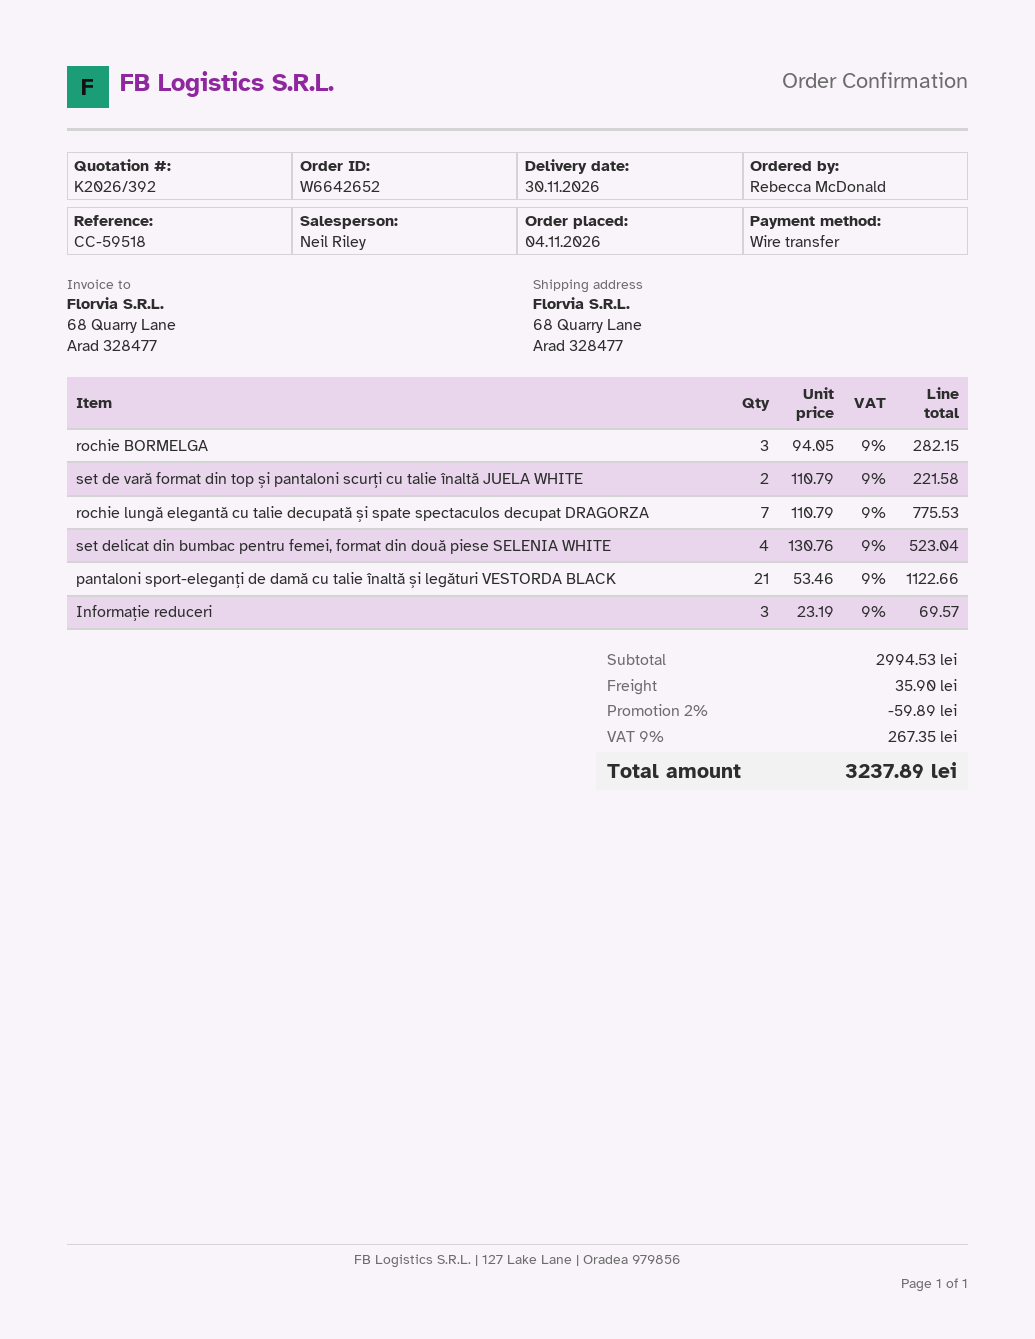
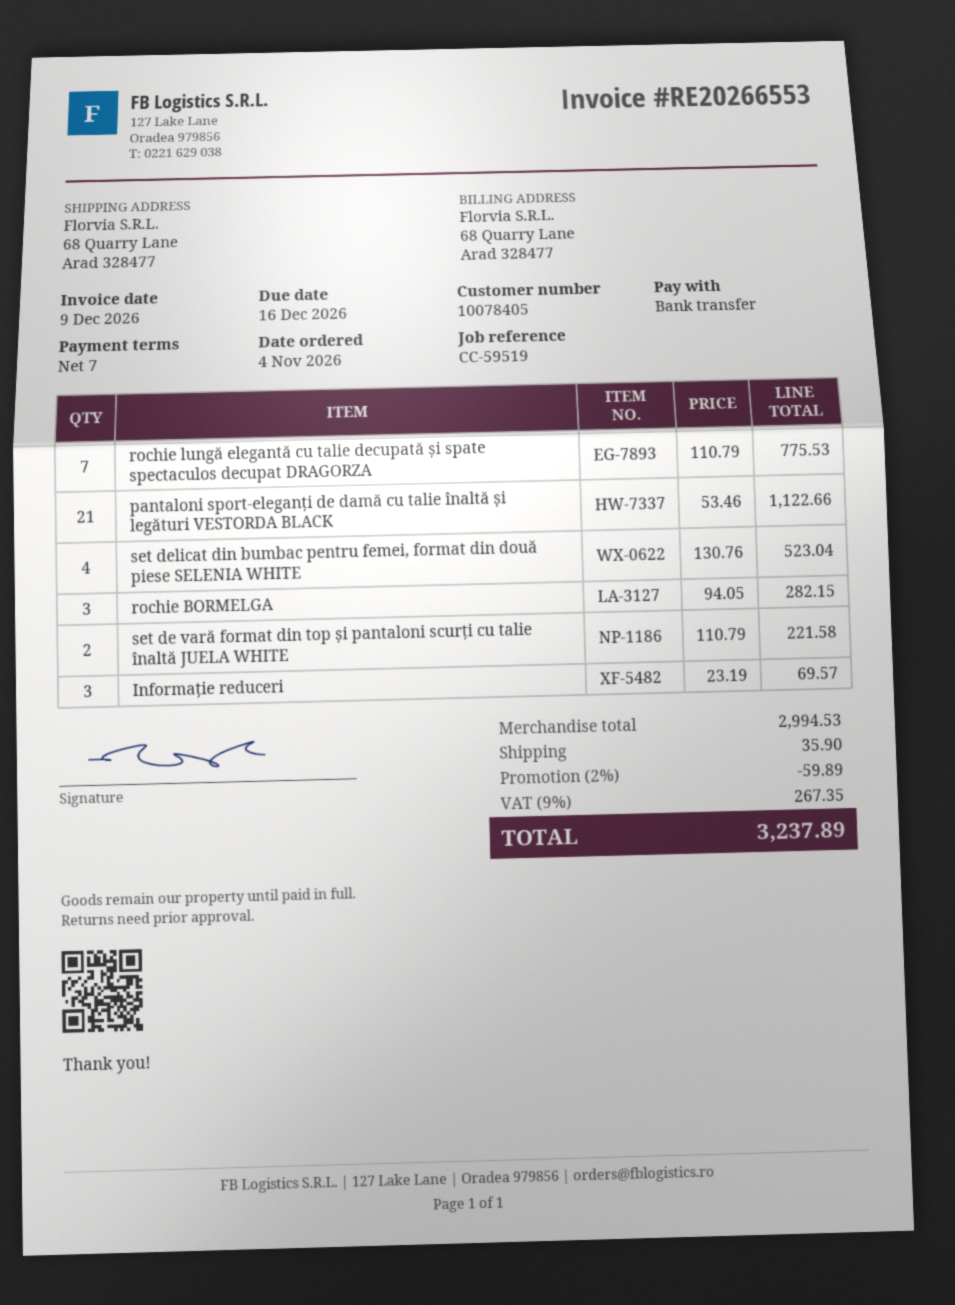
reference: CC-59518 -> CC-59519

